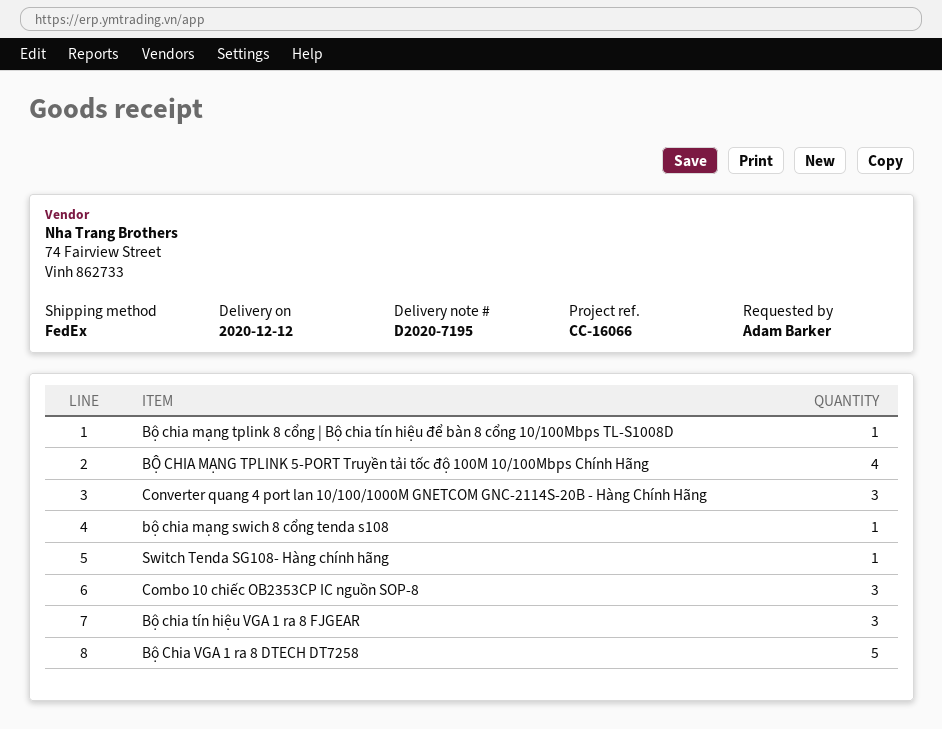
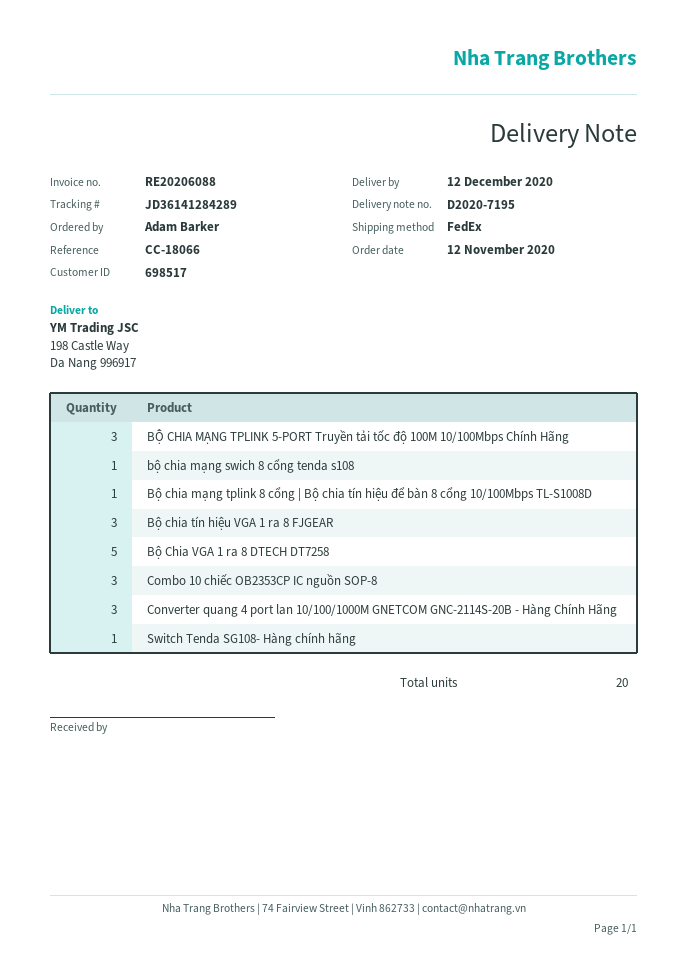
reference: CC-16066 -> CC-18066
BỘ CHIA MẠNG TPLINK 5-PORT Truyền tải tốc độ 100M 10/100Mbps Chính Hãng: 4 -> 3

